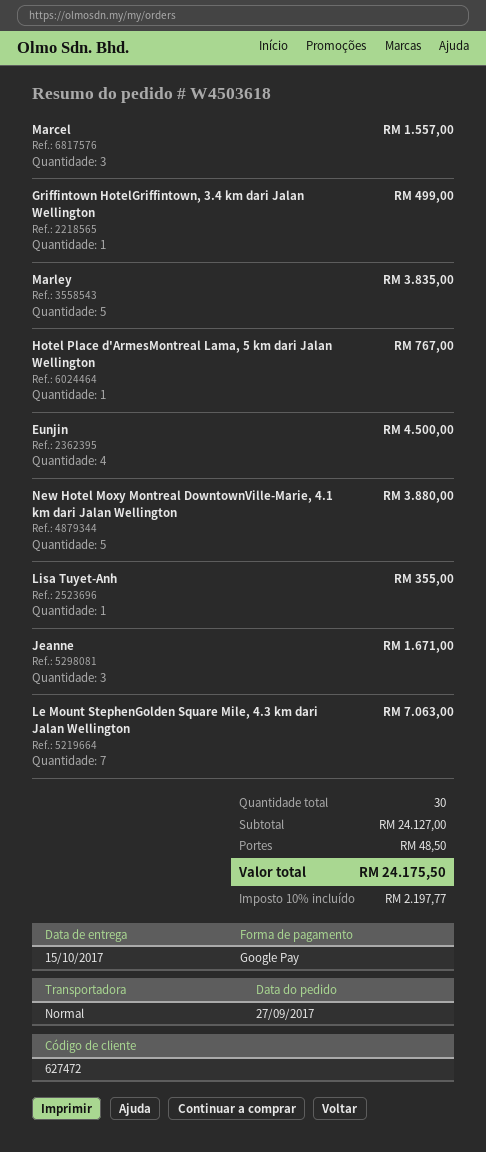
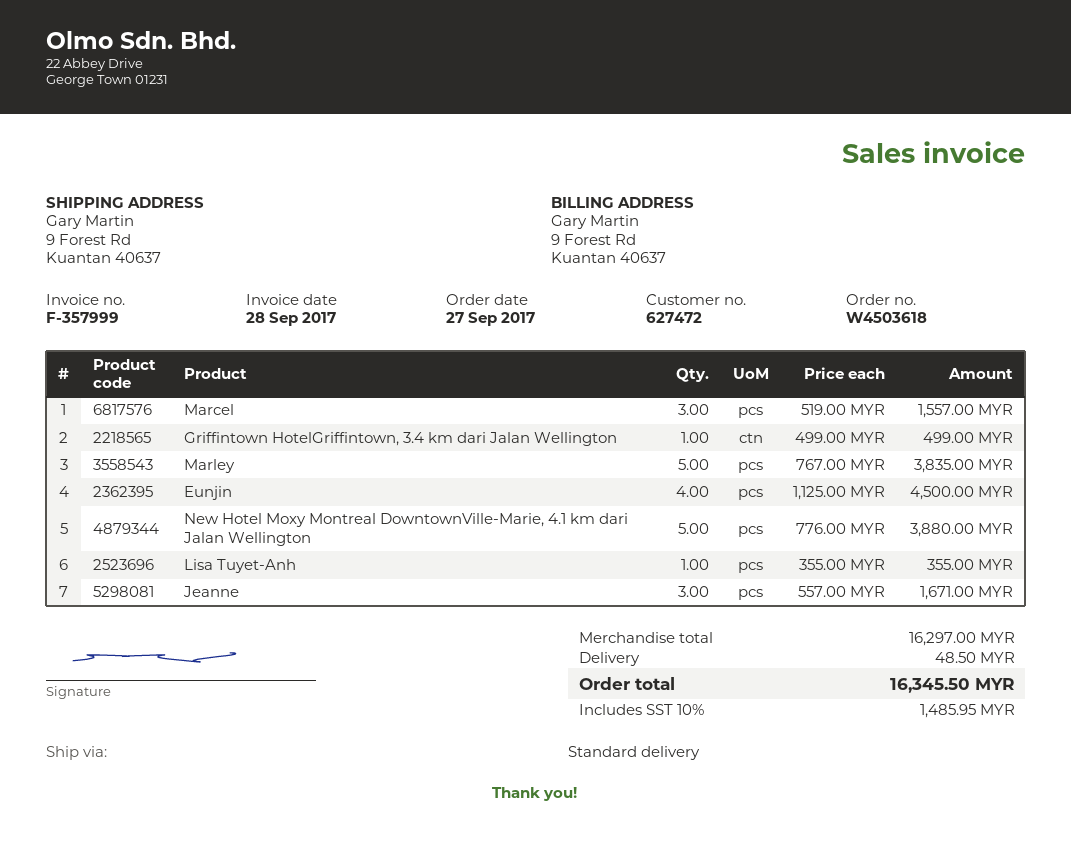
Hotel Place d'ArmesMontreal Lama, 5 km dari Jalan Wellington: 1 for 767.00 -> none
Le Mount StephenGolden Square Mile, 4.3 km dari Jalan Wellington: 7 for 7063.00 -> none
subtotal: 24127.00 -> 16297.00
tax: 10% = 2197.77 -> 10% = 1485.95
total: 24175.50 -> 16345.50

